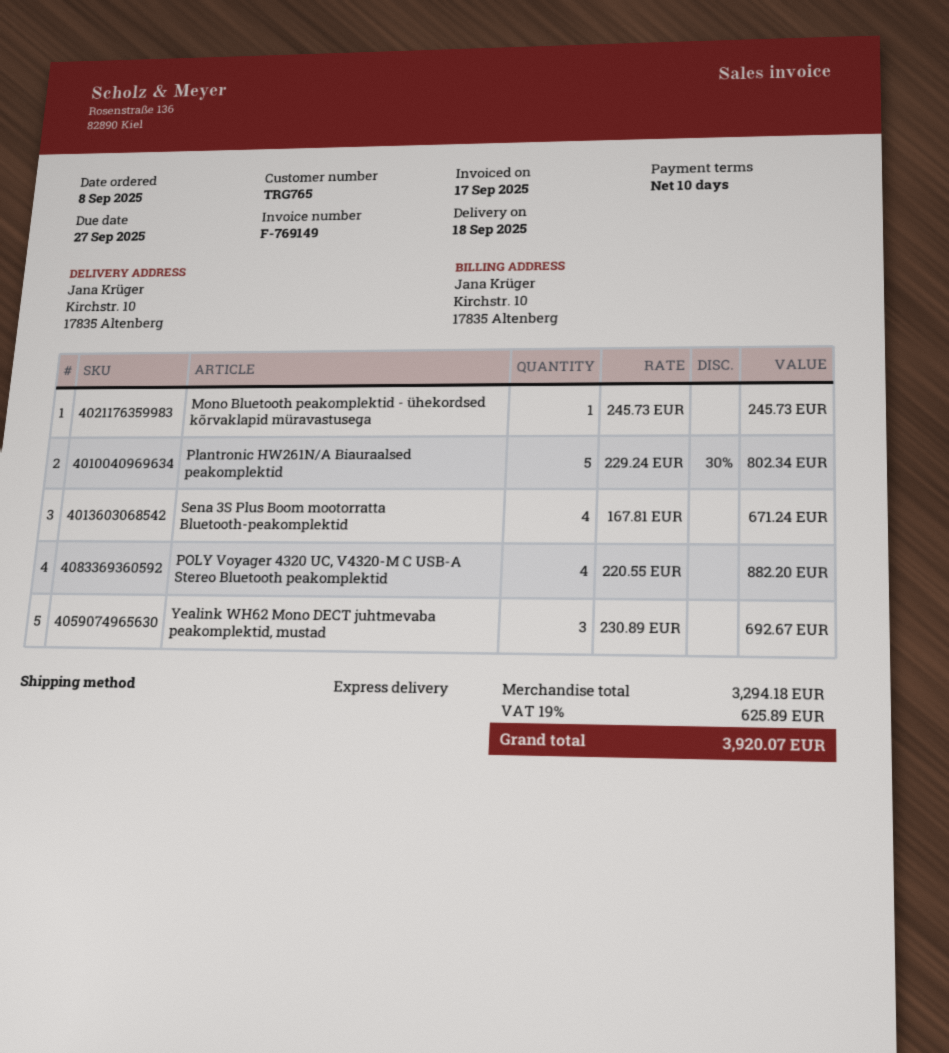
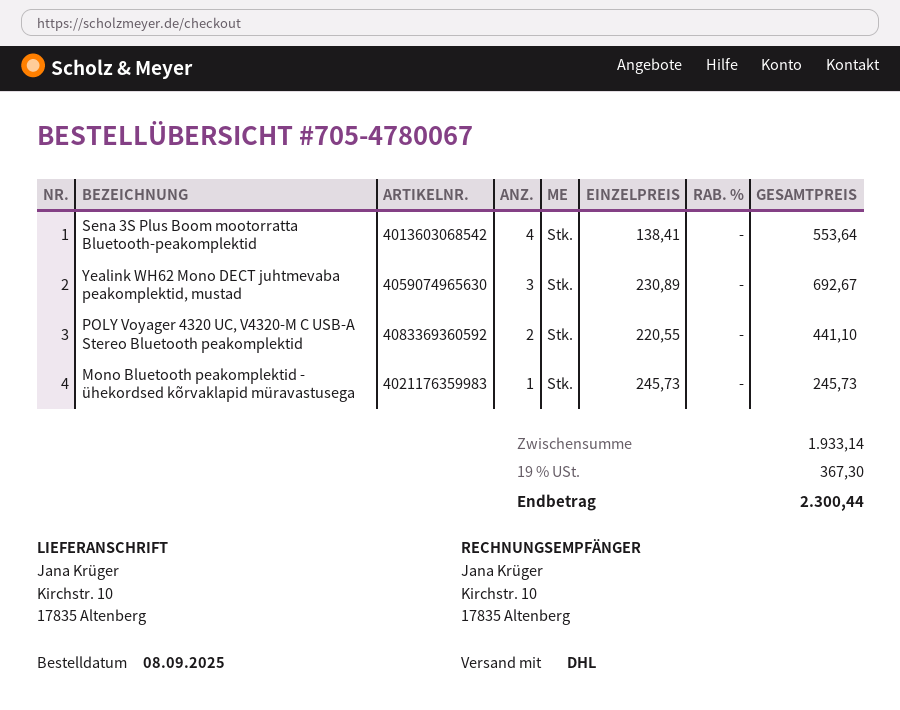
shipping method: express -> DHL
Plantronic HW261N/A Biauraalsed peakomplektid: 5 x 229.24 - 30% = 802.34 -> none
Sena 3S Plus Boom mootorratta Bluetooth-peakomplektid: 4 x 167.81 = 671.24 -> 4 x 138.41 = 553.64
POLY Voyager 4320 UC, V4320-M C USB-A Stereo Bluetooth peakomplektid: 4 x 220.55 = 882.20 -> 2 x 220.55 = 441.10
subtotal: 3294.18 -> 1933.14
tax: 19% = 625.89 -> 19% = 367.30
total: 3920.07 -> 2300.44

